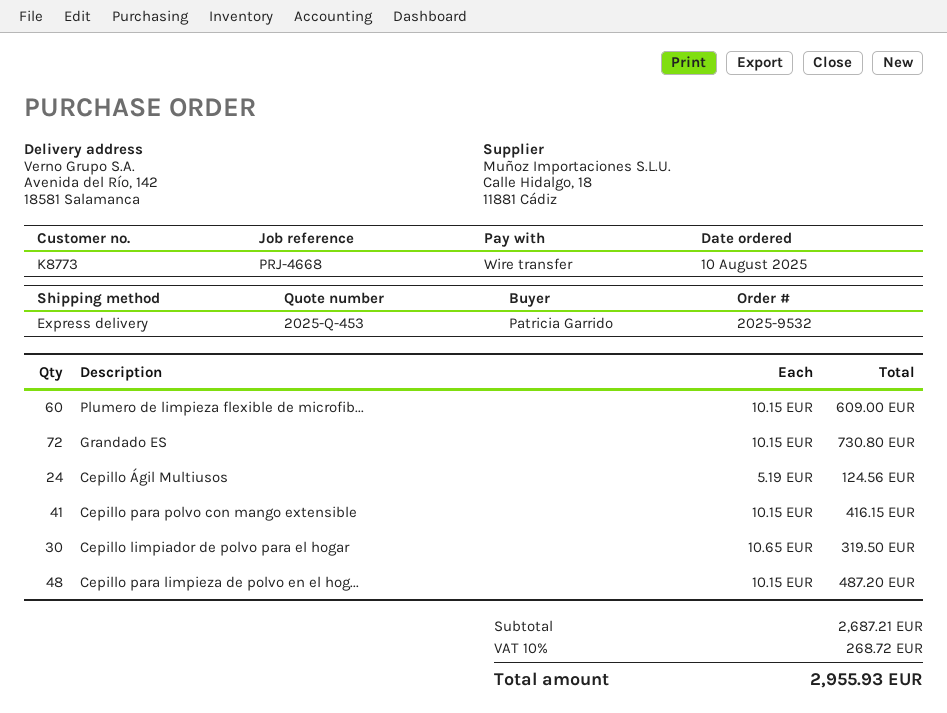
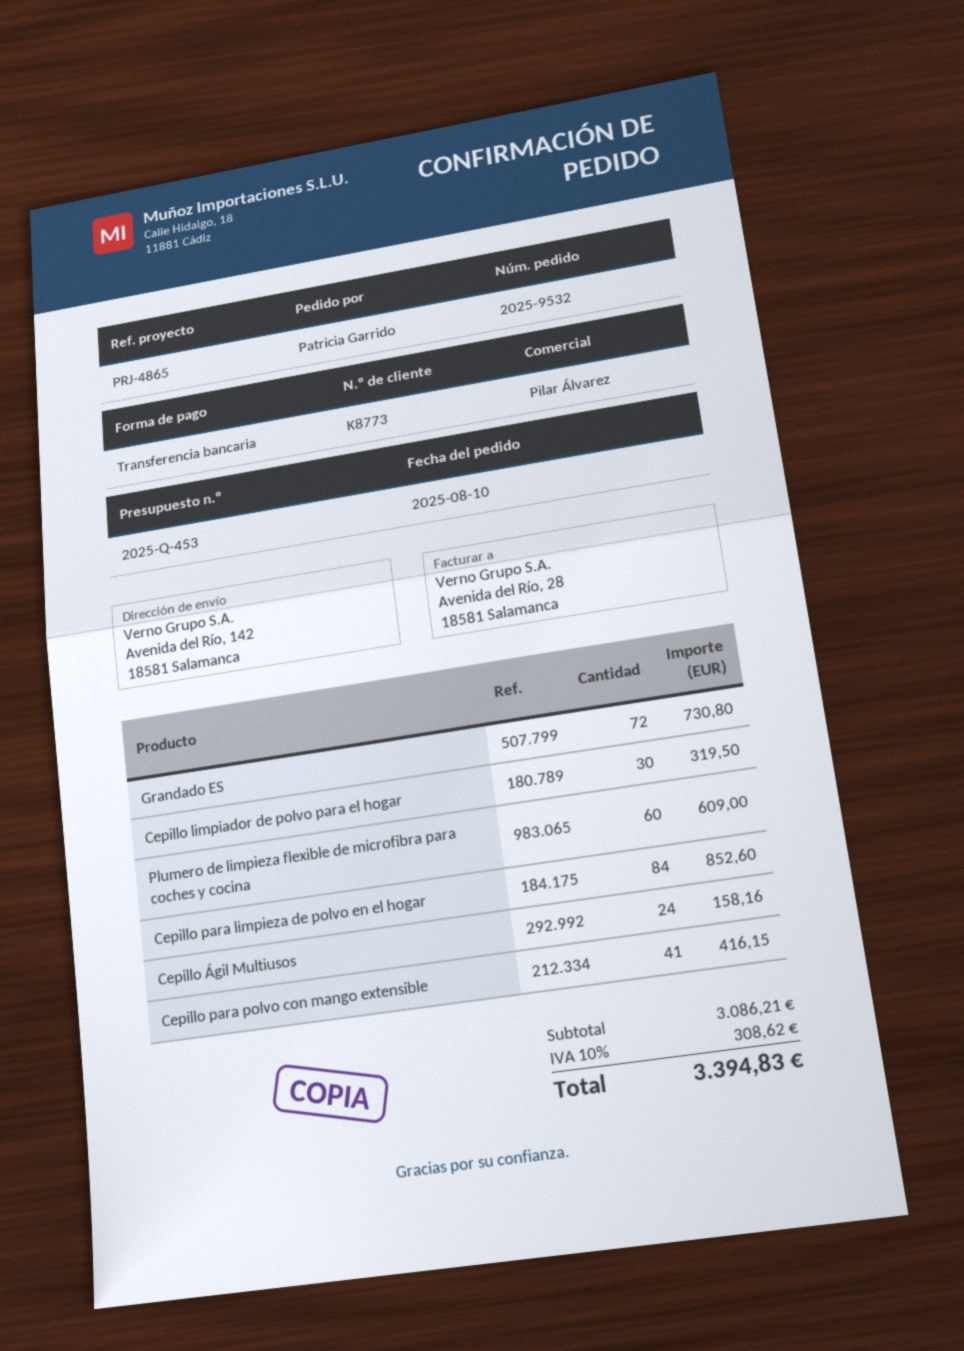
reference: PRJ-4668 -> PRJ-4865
Cepillo Ágil Multiusos: 24 for 124.56 -> 24 for 158.16
Cepillo para limpieza de polvo en el hog...: 48 for 487.20 -> 84 for 852.60
subtotal: 2687.21 -> 3086.21
tax: 10% = 268.72 -> 10% = 308.62
total: 2955.93 -> 3394.83

